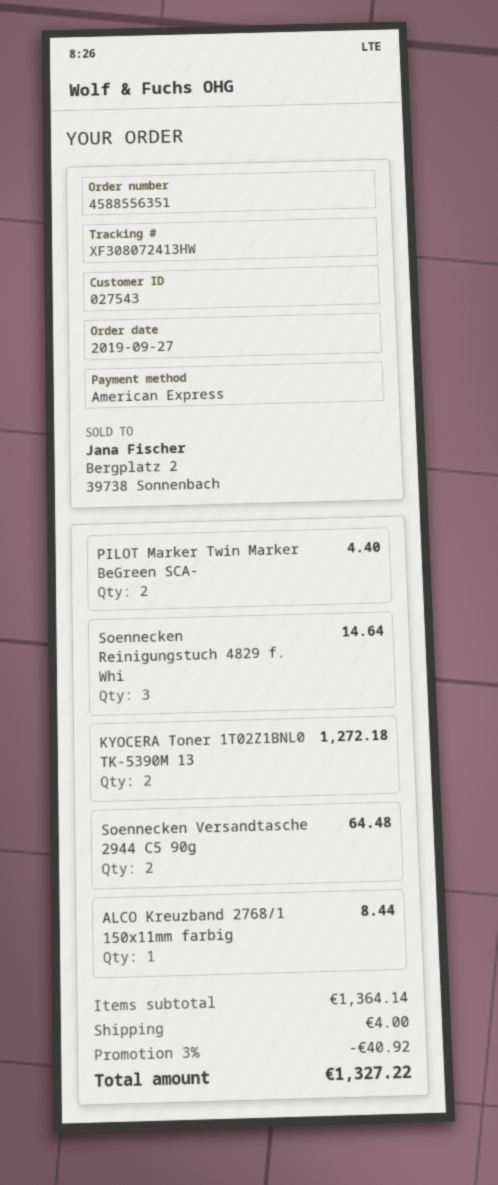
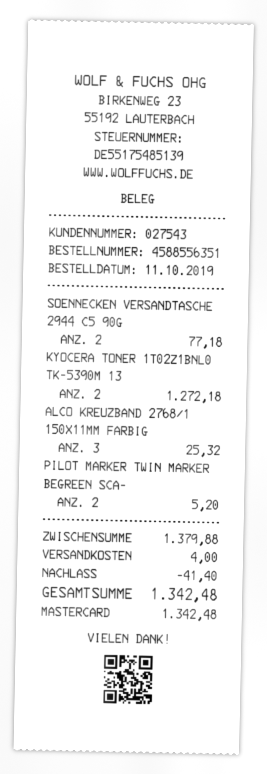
order date: 2019-09-27 -> 2019-10-11
payment method: American Express -> Mastercard
PILOT Marker Twin Marker BeGreen SCA-: 2 for 4.40 -> 2 for 5.20
Soennecken Reinigungstuch 4829 f. Whi: 3 for 14.64 -> none
Soennecken Versandtasche 2944 C5 90g: 2 for 64.48 -> 2 for 77.18
ALCO Kreuzband 2768/1 150x11mm farbig: 1 for 8.44 -> 3 for 25.32
subtotal: 1364.14 -> 1379.88
discount: 40.92 -> 41.40
total: 1327.22 -> 1342.48

